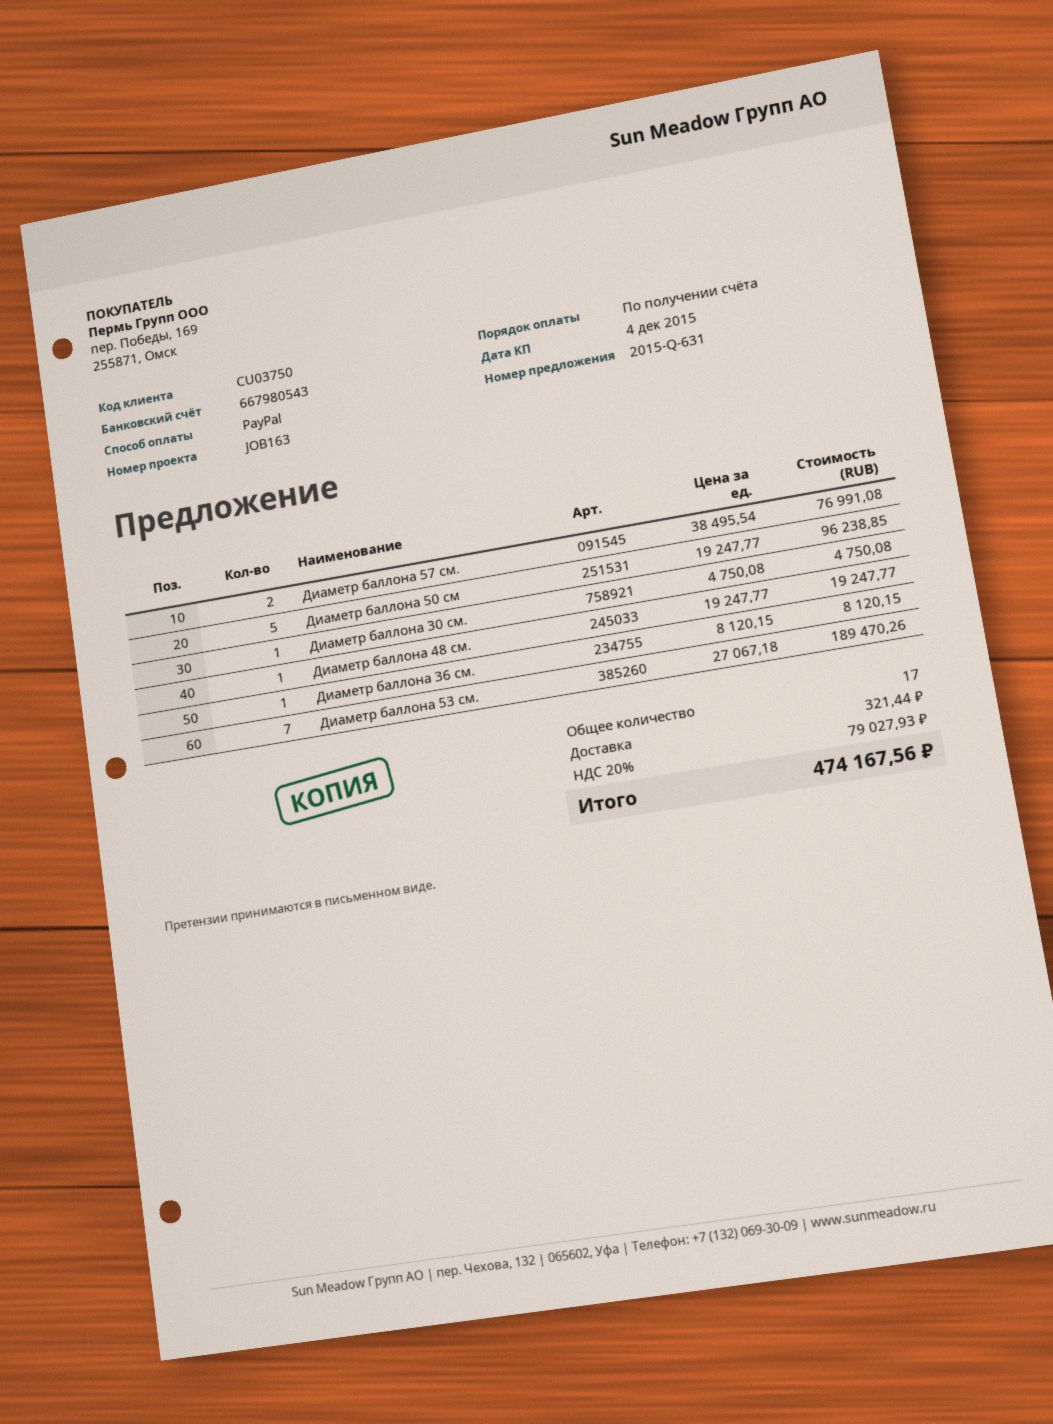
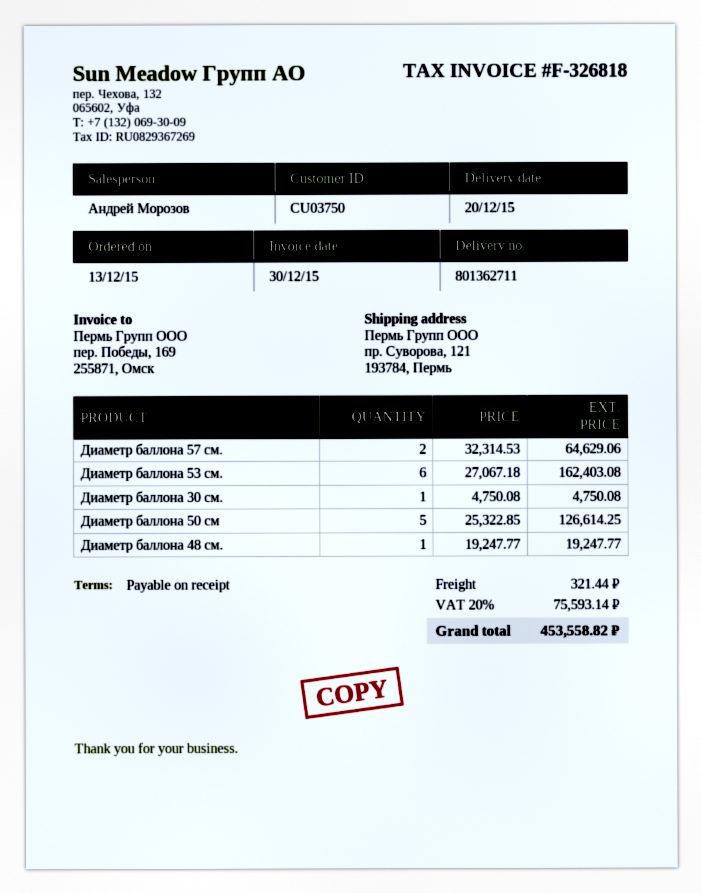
Диаметр баллона 57 см.: 2 x 38495.54 = 76991.08 -> 2 x 32314.53 = 64629.06
Диаметр баллона 50 см: 5 x 19247.77 = 96238.85 -> 5 x 25322.85 = 126614.25
Диаметр баллона 36 см.: 1 x 8120.15 = 8120.15 -> none
Диаметр баллона 53 см.: 7 x 27067.18 = 189470.26 -> 6 x 27067.18 = 162403.08
tax: 20% = 79027.93 -> 20% = 75593.14
total: 474167.56 -> 453558.82

